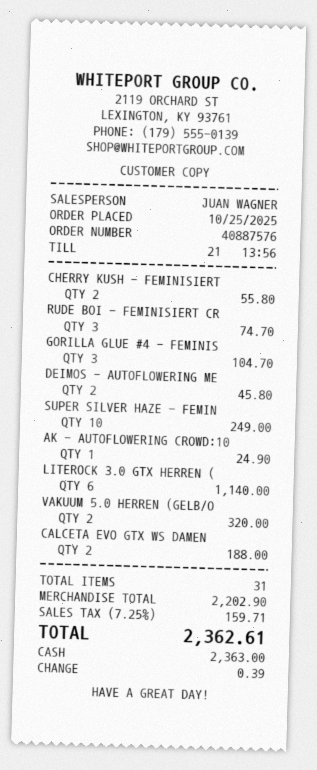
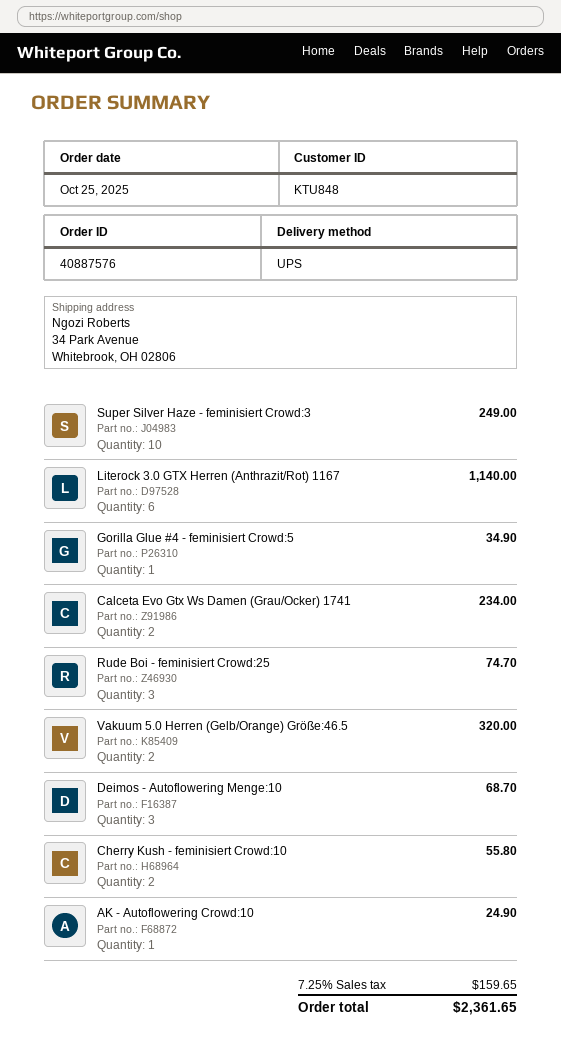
GORILLA GLUE #4 - FEMINIS: 3 for 104.70 -> 1 for 34.90
DEIMOS - AUTOFLOWERING ME: 2 for 45.80 -> 3 for 68.70
CALCETA EVO GTX WS DAMEN: 2 for 188.00 -> 2 for 234.00
tax: 7.25% = 159.71 -> 7.25% = 159.65
total: 2362.61 -> 2361.65

